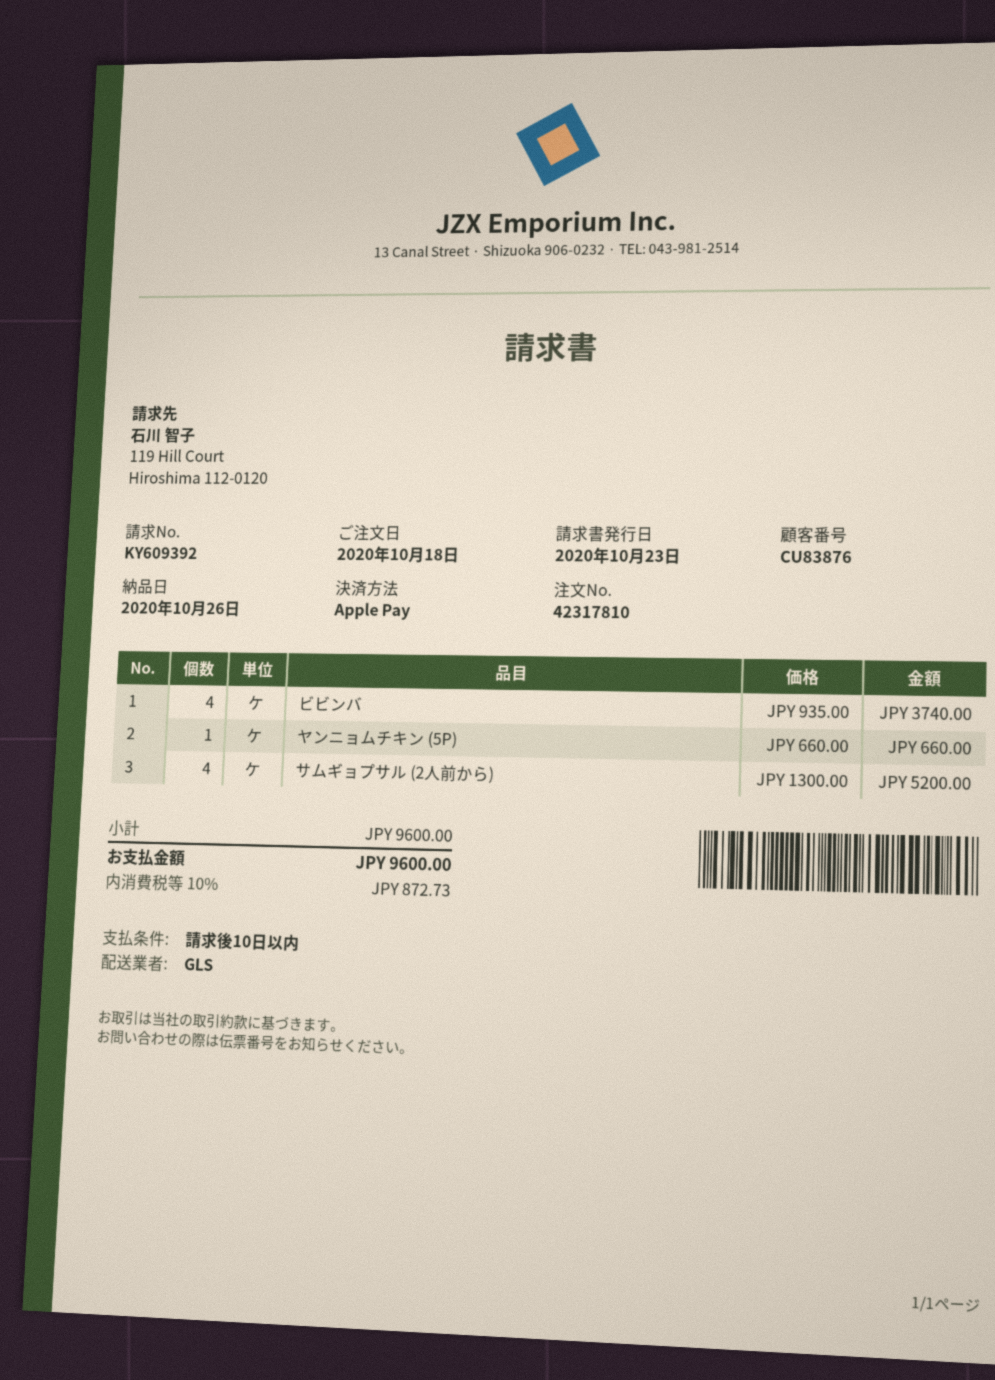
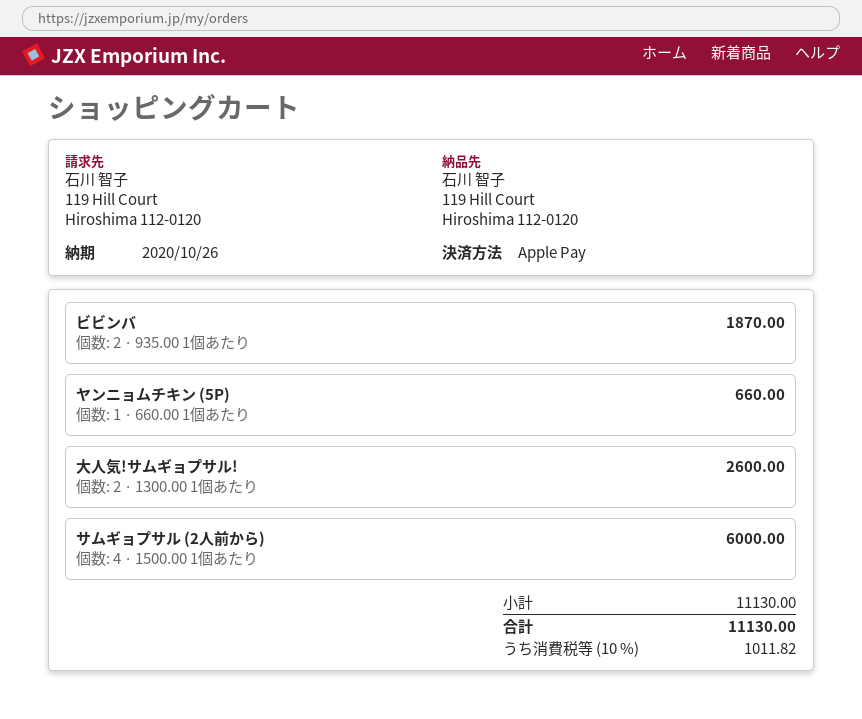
ビビンバ: 4 x 935.00 = 3740.00 -> 2 x 935.00 = 1870.00
サムギョプサル (2人前から): 4 x 1300.00 = 5200.00 -> 4 x 1500.00 = 6000.00
大人気!サムギョプサル!: none -> 2 x 1300.00 = 2600.00
subtotal: 9600.00 -> 11130.00
tax: 10% = 872.73 -> 10% = 1011.82
total: 9600.00 -> 11130.00

